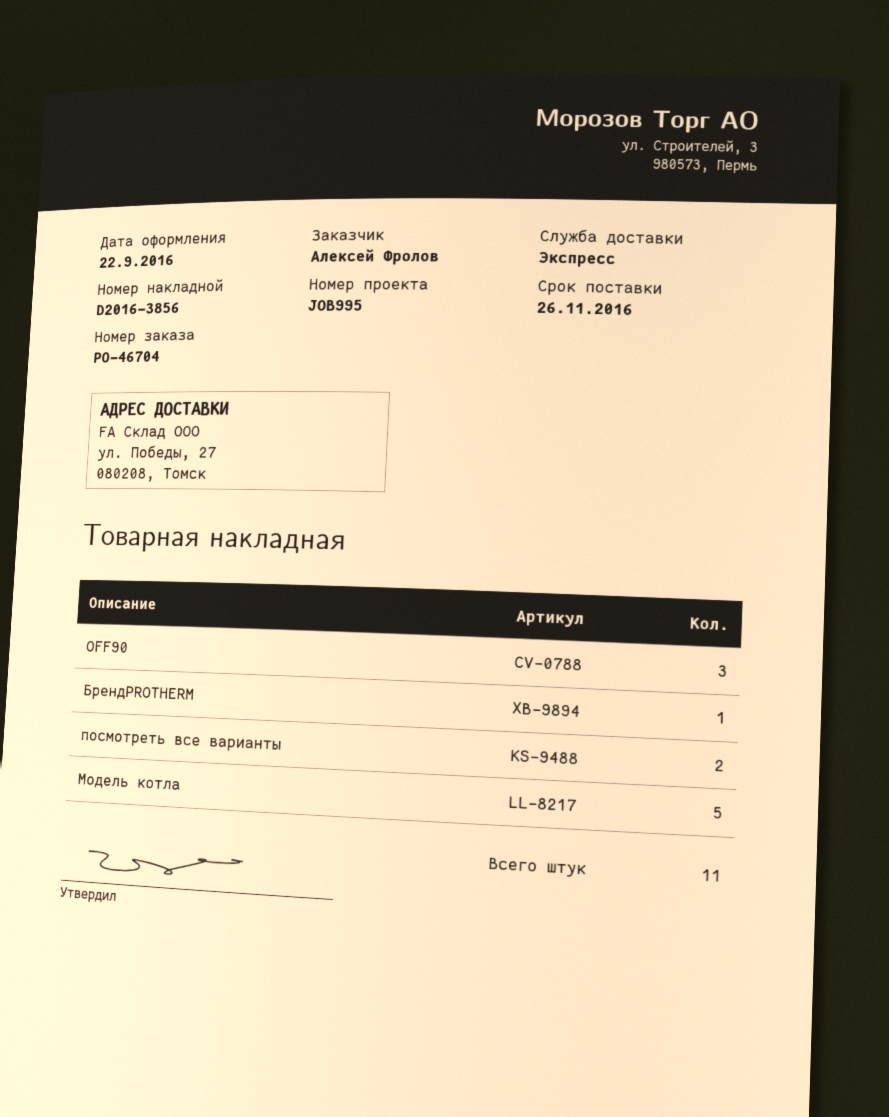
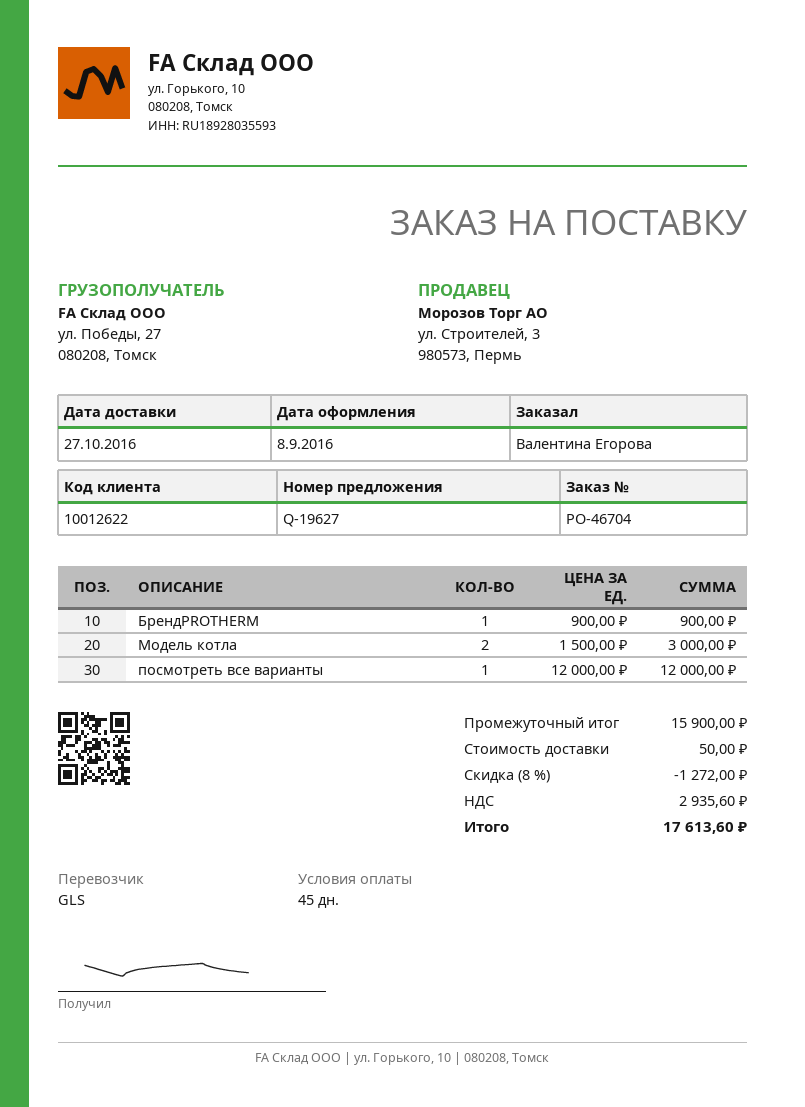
order date: 2016-09-22 -> 2016-09-08
delivery date: 2016-11-26 -> 2016-10-27
ordered by: Алексей Фролов -> Валентина Егорова
shipping method: express -> GLS
OFF90: 3 -> none
посмотреть все варианты: 2 -> 1
Модель котла: 5 -> 2

